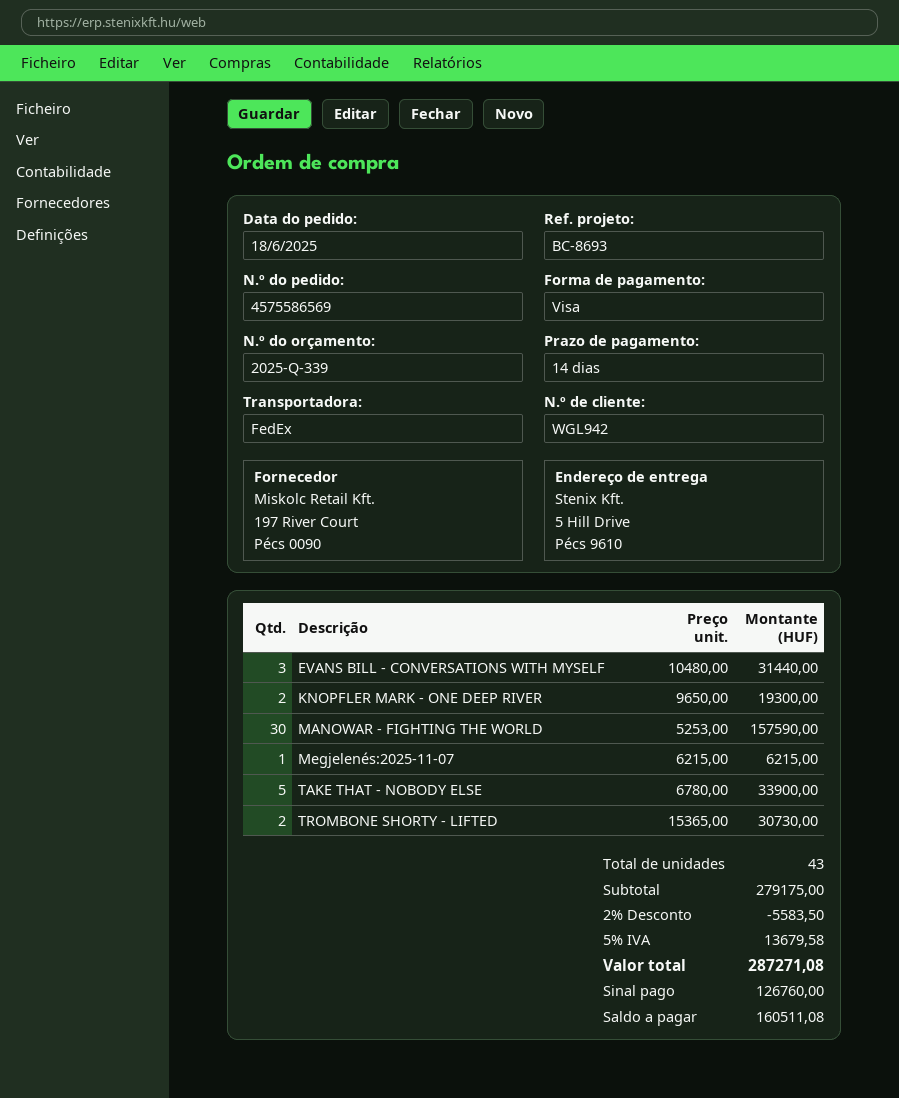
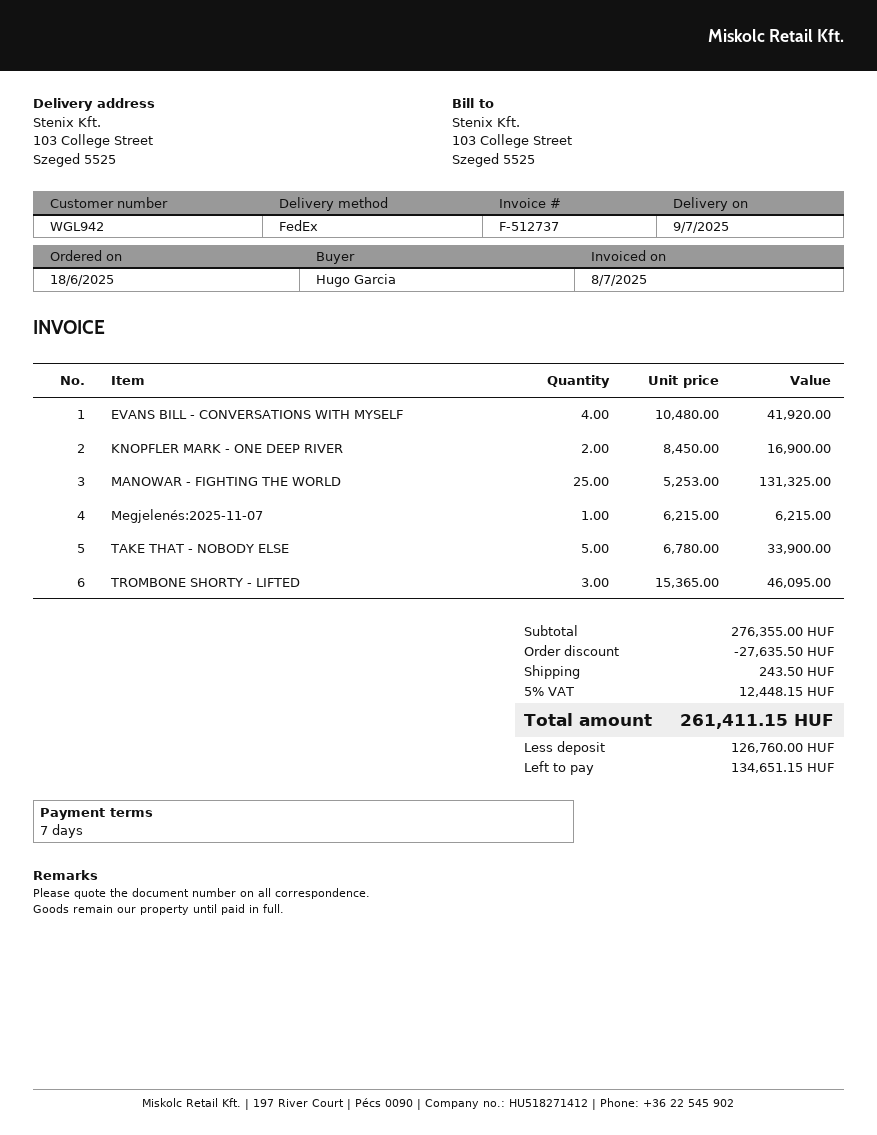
payment terms: 14 days -> 7 days
ship to: 5 Hill Drive, Pécs 9610 -> 103 College Street, Szeged 5525
EVANS BILL - CONVERSATIONS WITH MYSELF: 3 x 10480.00 = 31440.00 -> 4 x 10480.00 = 41920.00
KNOPFLER MARK - ONE DEEP RIVER: 2 x 9650.00 = 19300.00 -> 2 x 8450.00 = 16900.00
MANOWAR - FIGHTING THE WORLD: 30 x 5253.00 = 157590.00 -> 25 x 5253.00 = 131325.00
TROMBONE SHORTY - LIFTED: 2 x 15365.00 = 30730.00 -> 3 x 15365.00 = 46095.00
subtotal: 279175.00 -> 276355.00
discount: 5583.50 -> 27635.50
shipping: none -> 243.50
tax: 5% = 13679.58 -> 5% = 12448.15
total: 287271.08 -> 261411.15
balance: 160511.08 -> 134651.15

